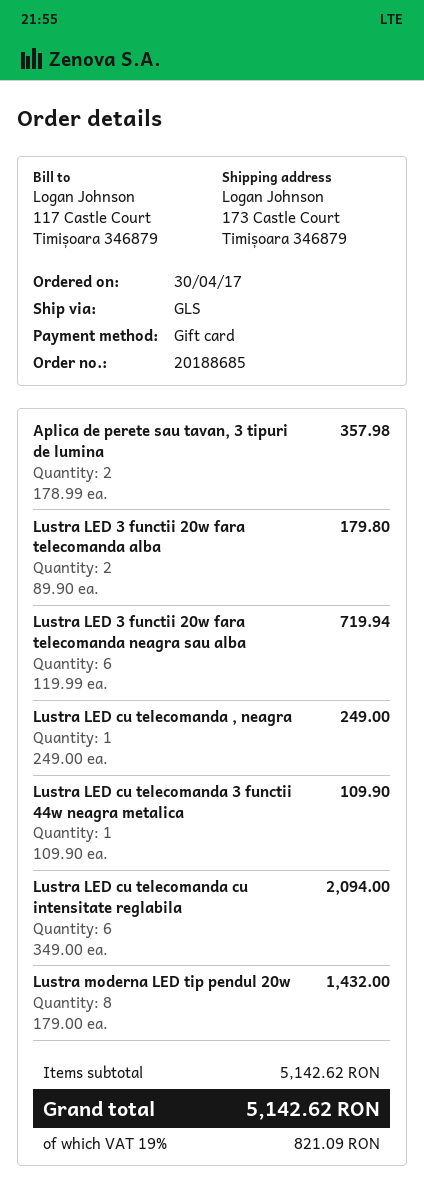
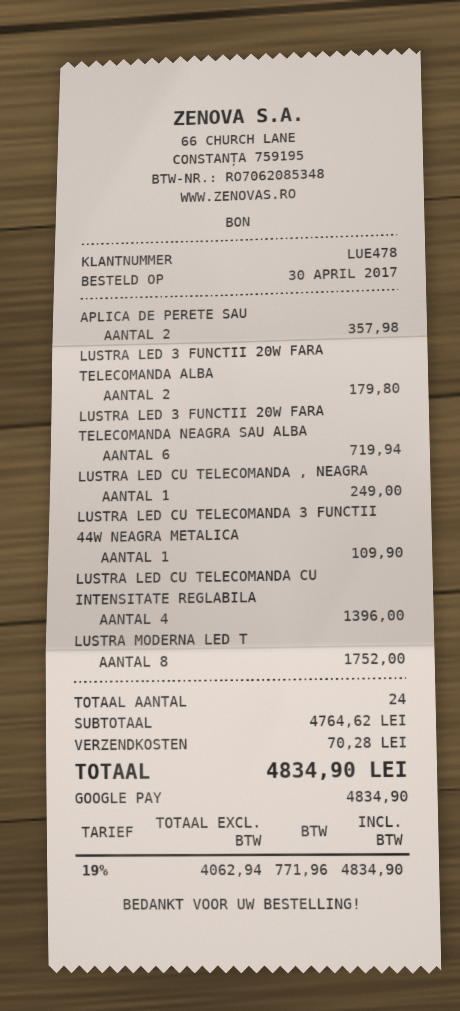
payment method: gift card -> Google Pay
Lustra LED cu telecomanda cu intensitate reglabila: 6 for 2094.00 -> 4 for 1396.00
Lustra moderna LED tip pendul 20w: 8 for 1432.00 -> 8 for 1752.00
subtotal: 5142.62 -> 4764.62
shipping: none -> 70.28
tax: 19% = 821.09 -> 19% = 771.96
total: 5142.62 -> 4834.90

